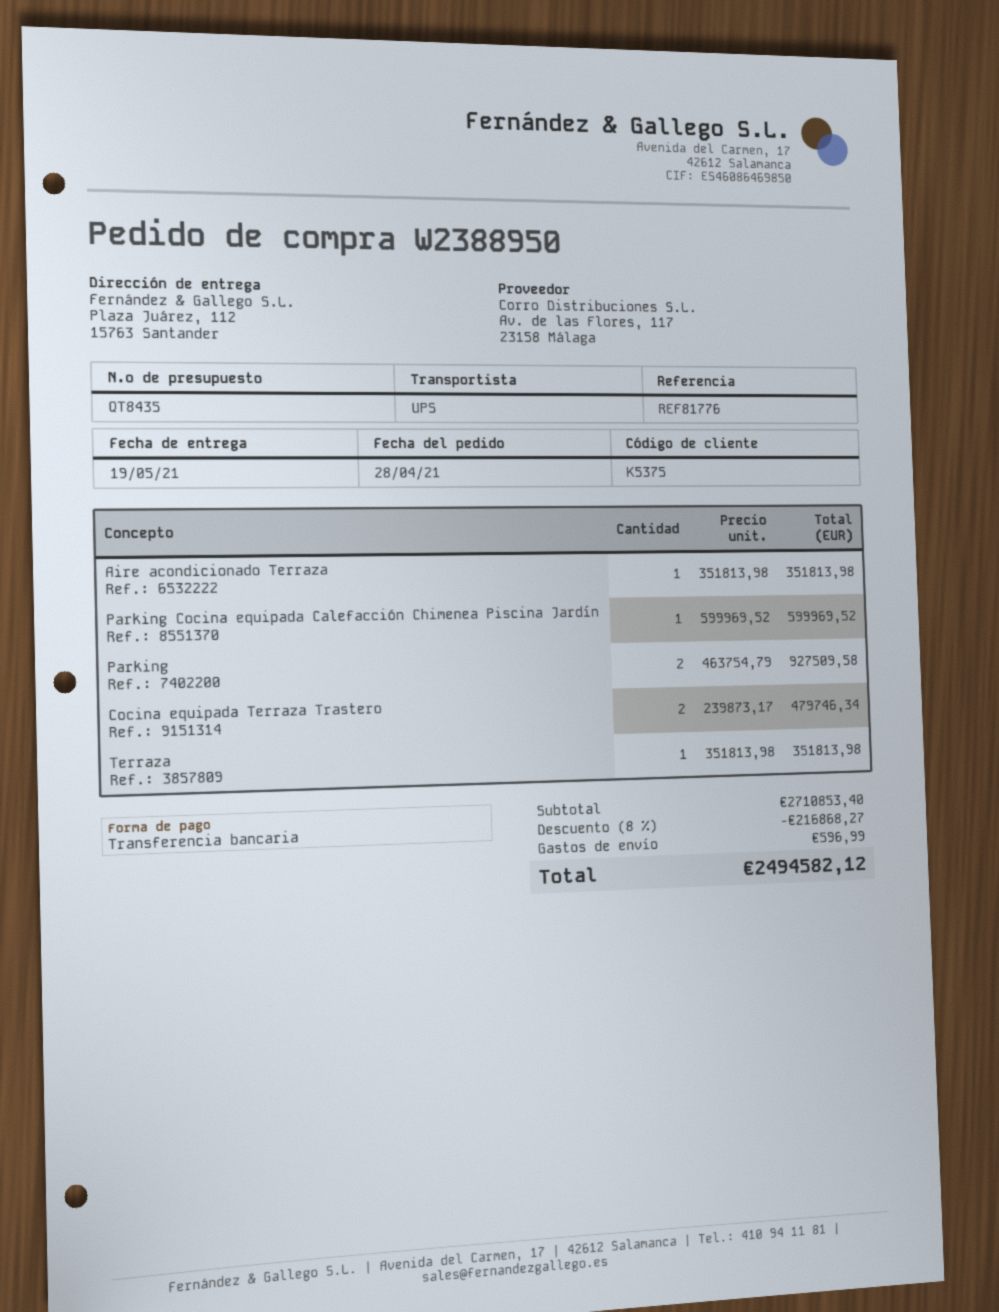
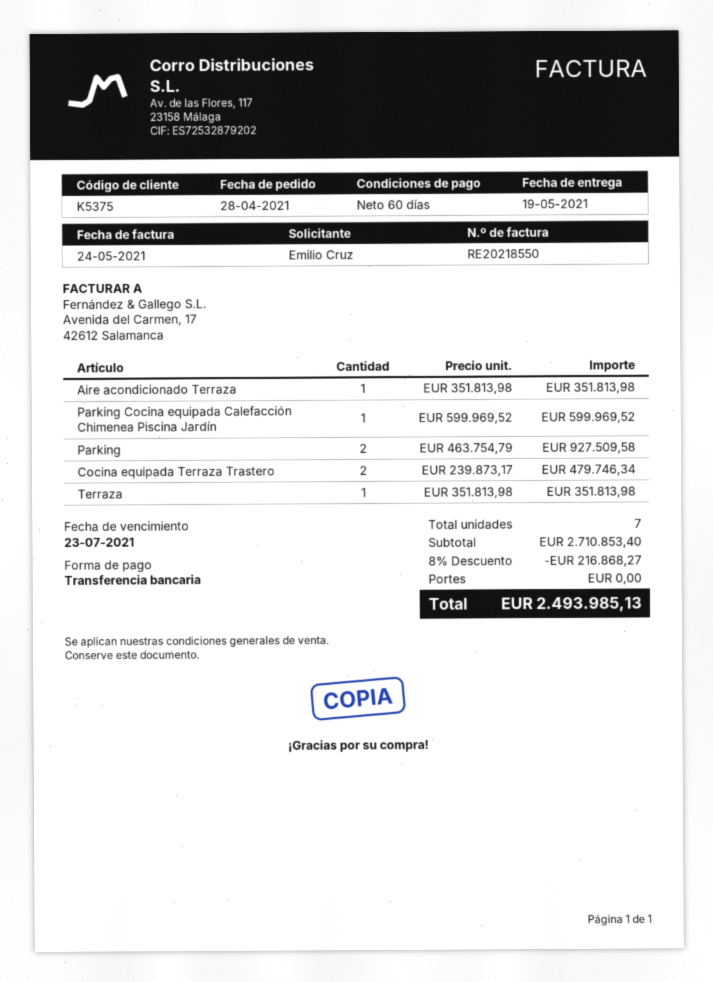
shipping: 596.99 -> 0.00
total: 2494582.12 -> 2493985.13

